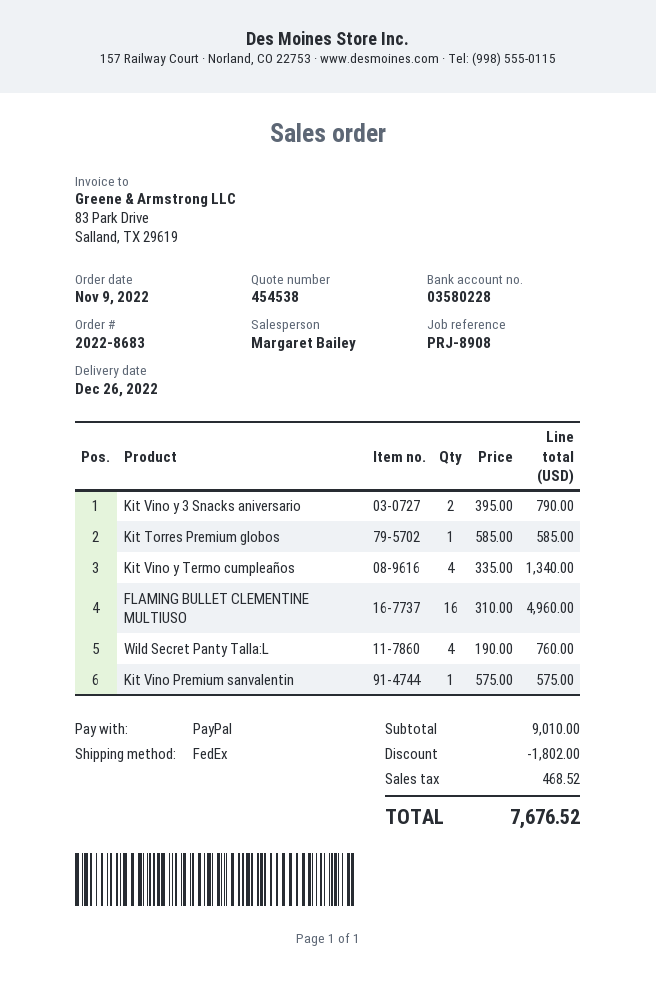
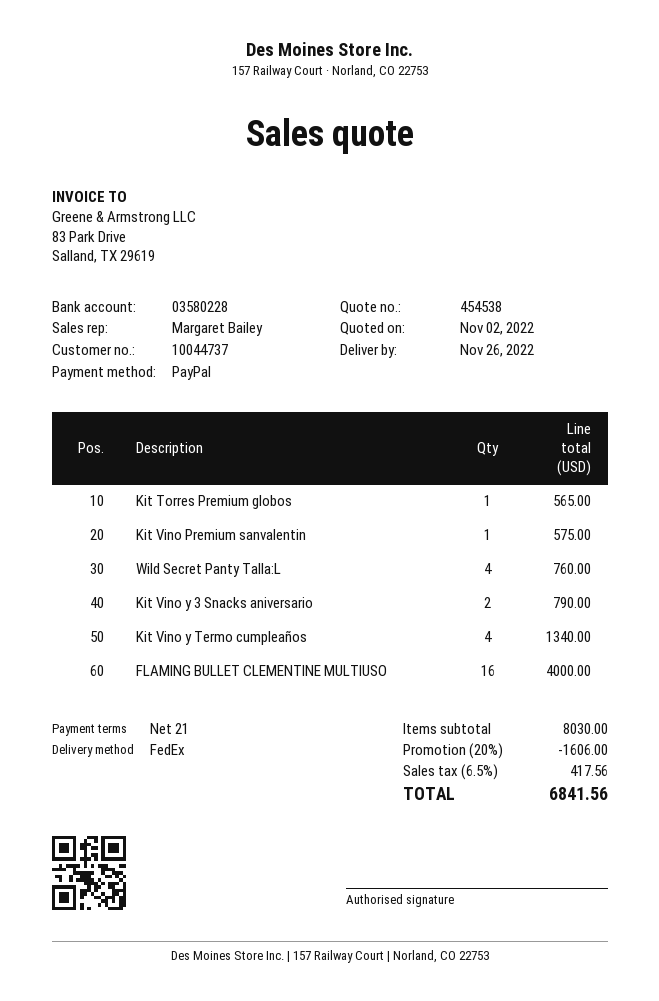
delivery date: 2022-12-26 -> 2022-11-26
Kit Torres Premium globos: 1 for 585.00 -> 1 for 565.00
FLAMING BULLET CLEMENTINE MULTIUSO: 16 for 4960.00 -> 16 for 4000.00
subtotal: 9010.00 -> 8030.00
discount: 1802.00 -> 1606.00
tax: 468.52 -> 417.56
total: 7676.52 -> 6841.56

